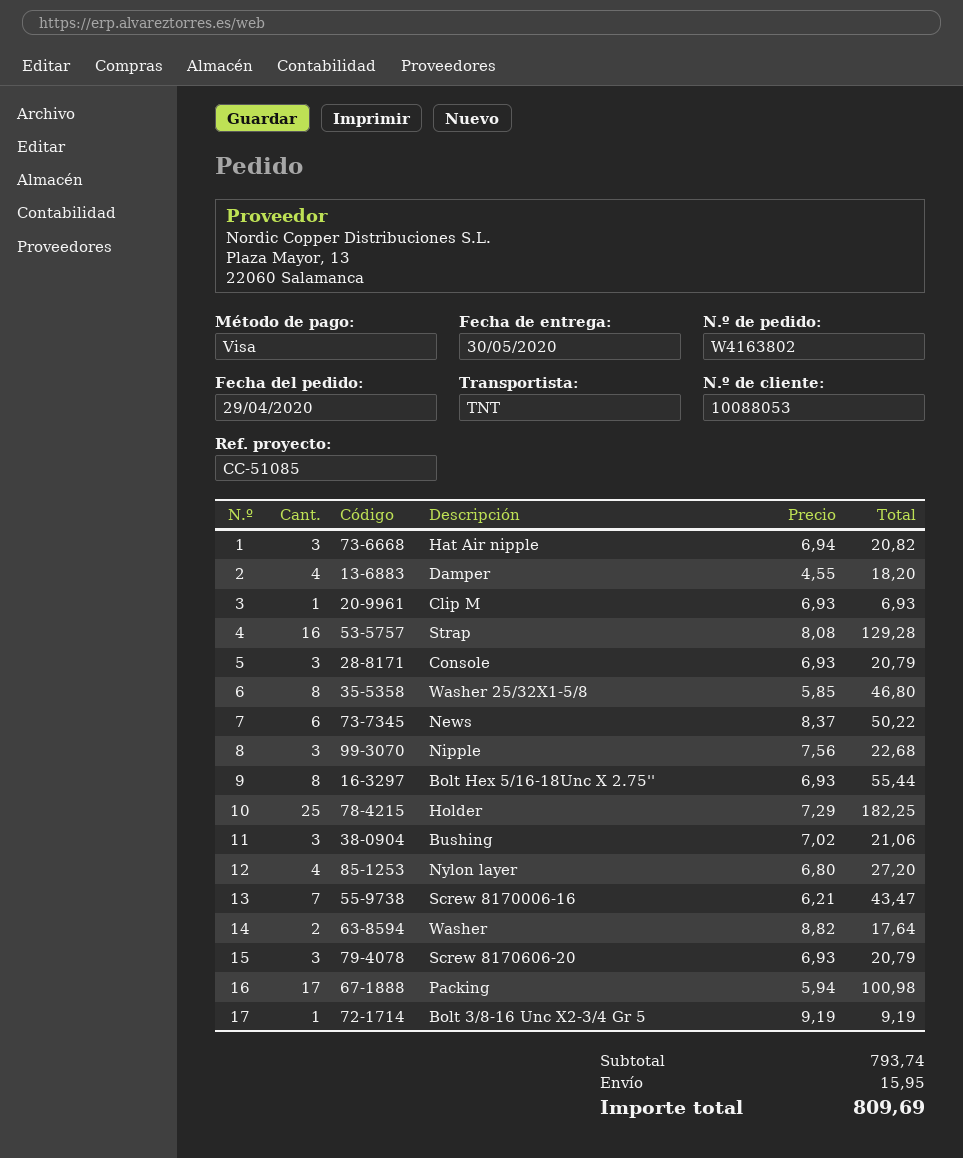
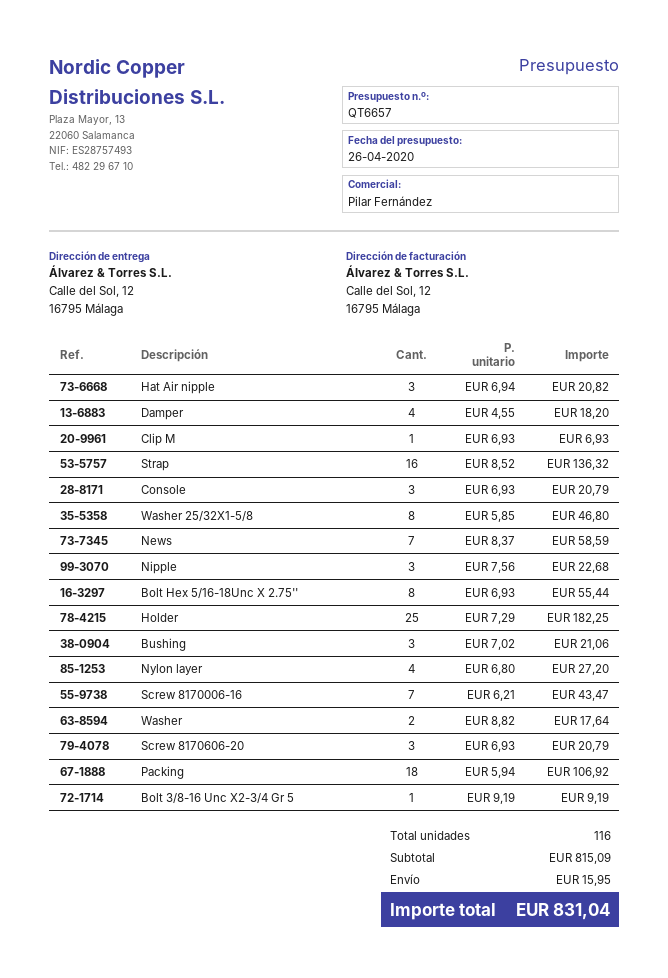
Strap: 16 x 8.08 = 129.28 -> 16 x 8.52 = 136.32
News: 6 x 8.37 = 50.22 -> 7 x 8.37 = 58.59
Packing: 17 x 5.94 = 100.98 -> 18 x 5.94 = 106.92
subtotal: 793.74 -> 815.09
total: 809.69 -> 831.04

